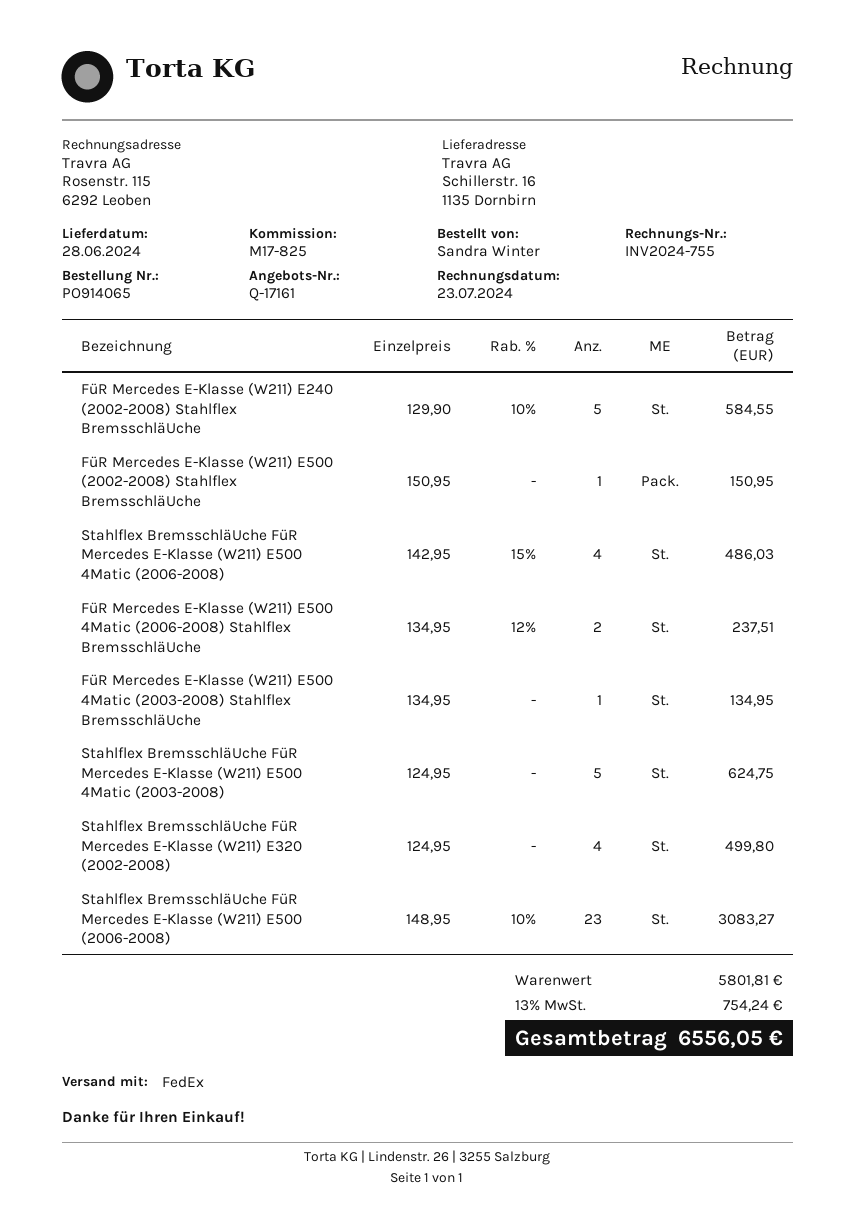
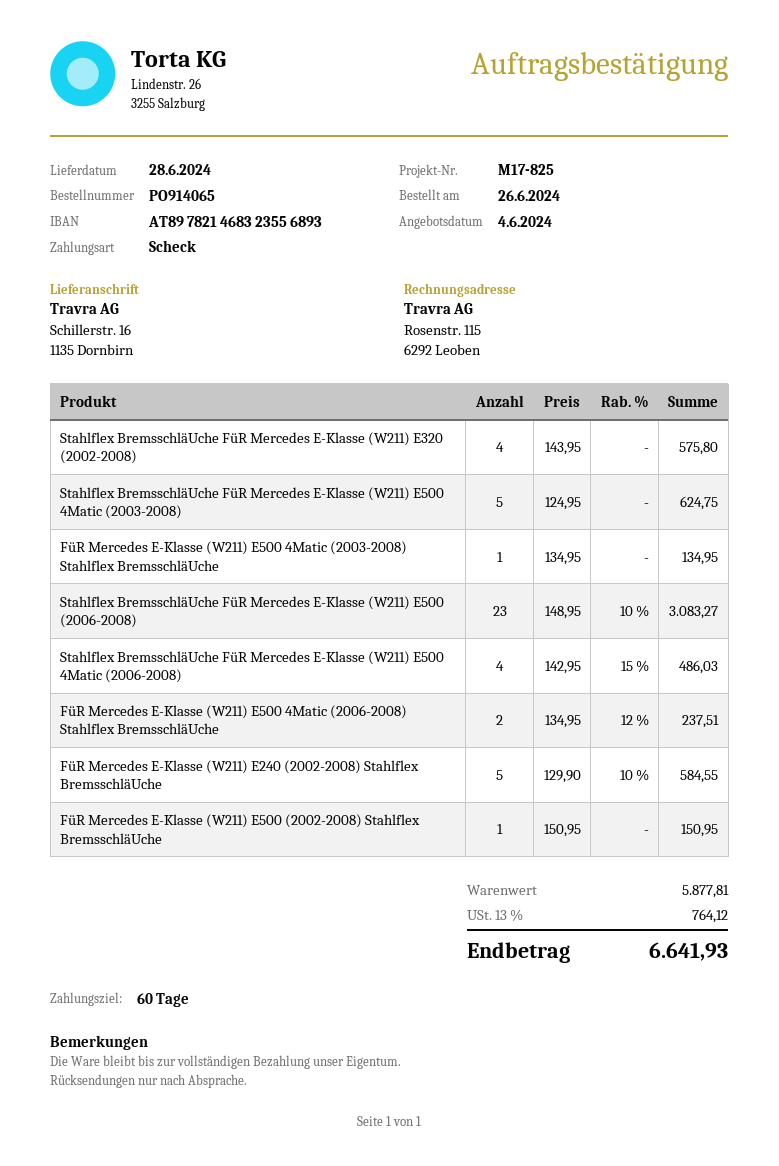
Stahlflex BremsschläUche FüR Mercedes E-Klasse (W211) E320 (2002-2008): 4 x 124.95 = 499.80 -> 4 x 143.95 = 575.80
subtotal: 5801.81 -> 5877.81
tax: 13% = 754.24 -> 13% = 764.12
total: 6556.05 -> 6641.93

